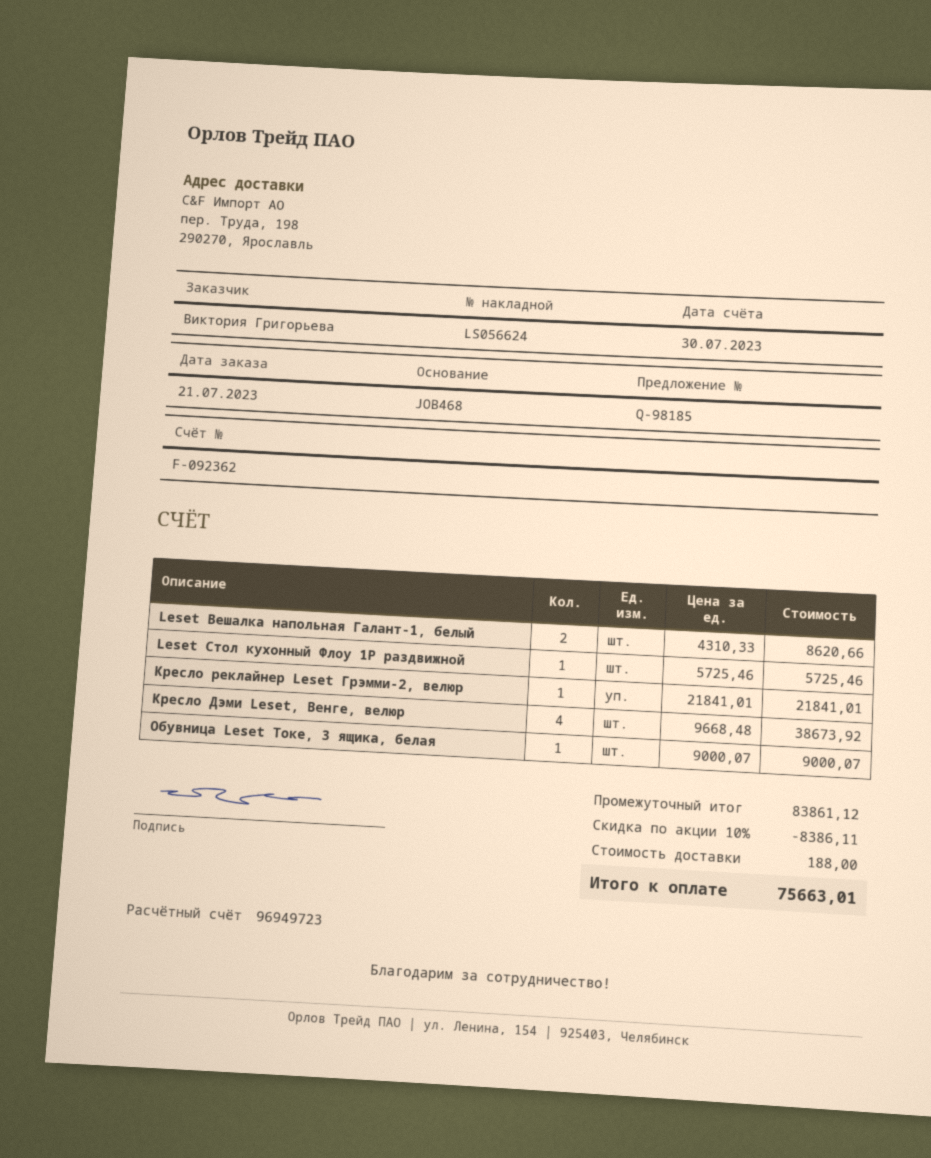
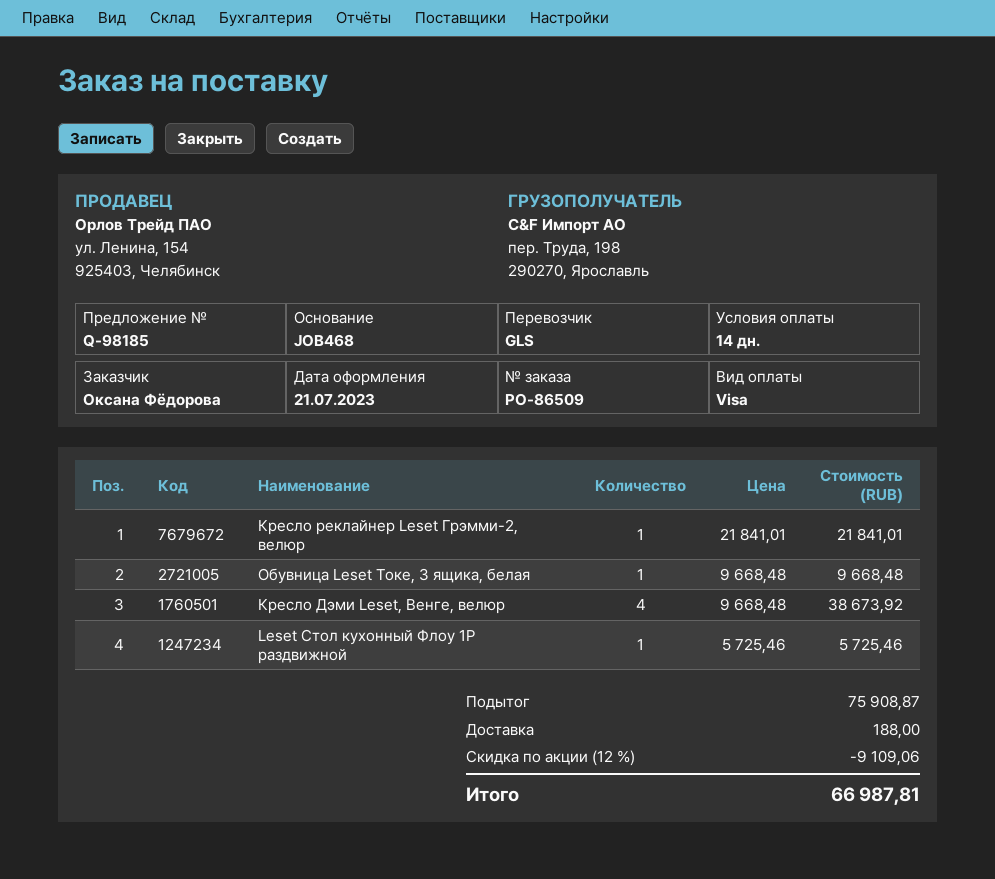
ordered by: Виктория Григорьева -> Оксана Фёдорова
Leset Вешалка напольная Галант-1, белый: 2 x 4310.33 = 8620.66 -> none
Обувница Leset Токе, 3 ящика, белая: 1 x 9000.07 = 9000.07 -> 1 x 9668.48 = 9668.48
subtotal: 83861.12 -> 75908.87
discount: 10% = 8386.11 -> 12% = 9109.06
total: 75663.01 -> 66987.81

